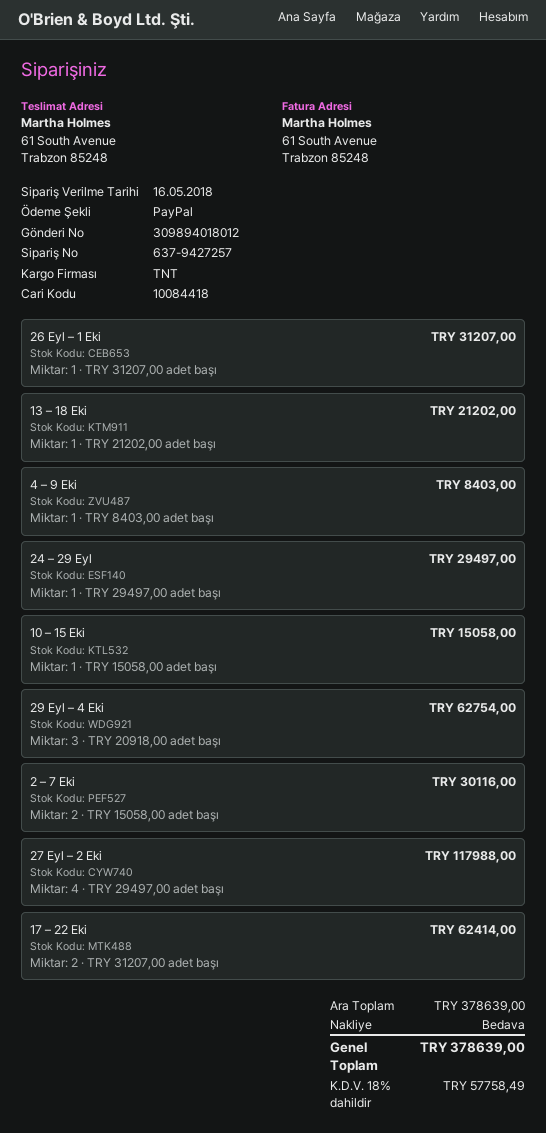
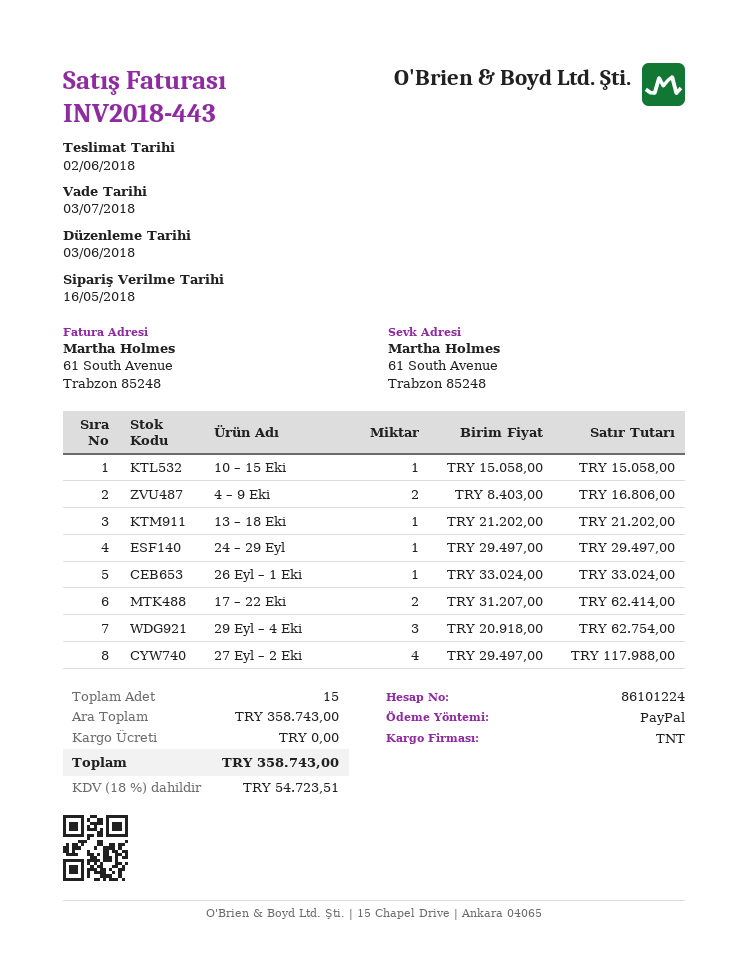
26 Eyl – 1 Eki: 1 x 31207.00 = 31207.00 -> 1 x 33024.00 = 33024.00
4 – 9 Eki: 1 x 8403.00 = 8403.00 -> 2 x 8403.00 = 16806.00
2 – 7 Eki: 2 x 15058.00 = 30116.00 -> none
subtotal: 378639.00 -> 358743.00
tax: 18% = 57758.49 -> 18% = 54723.51
total: 378639.00 -> 358743.00

